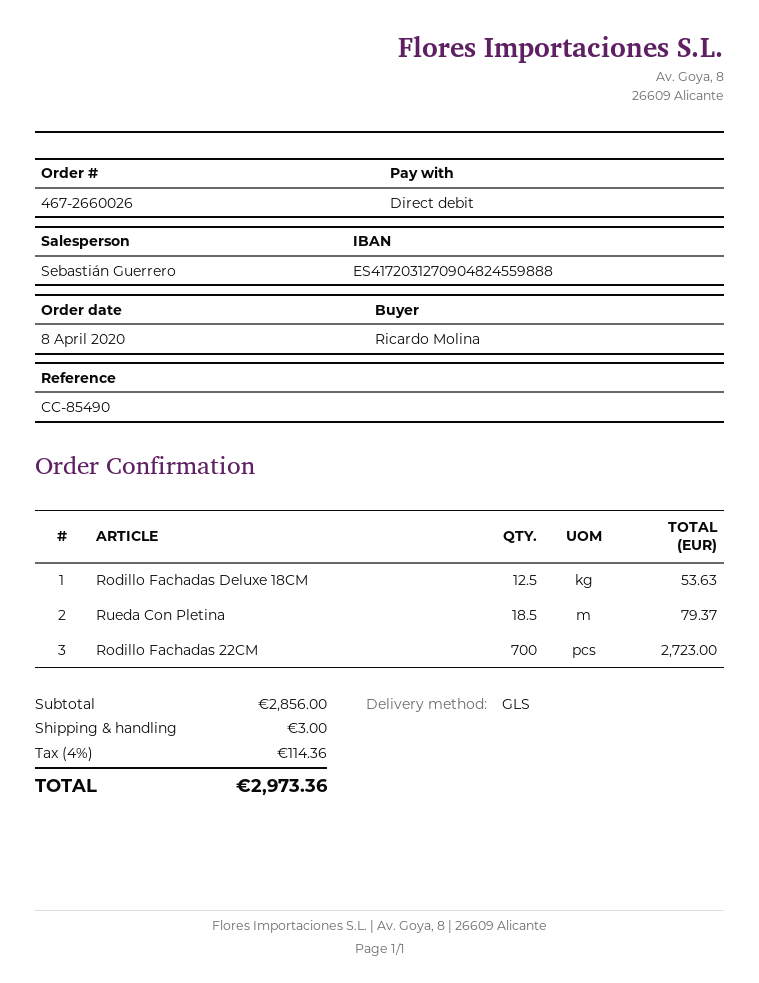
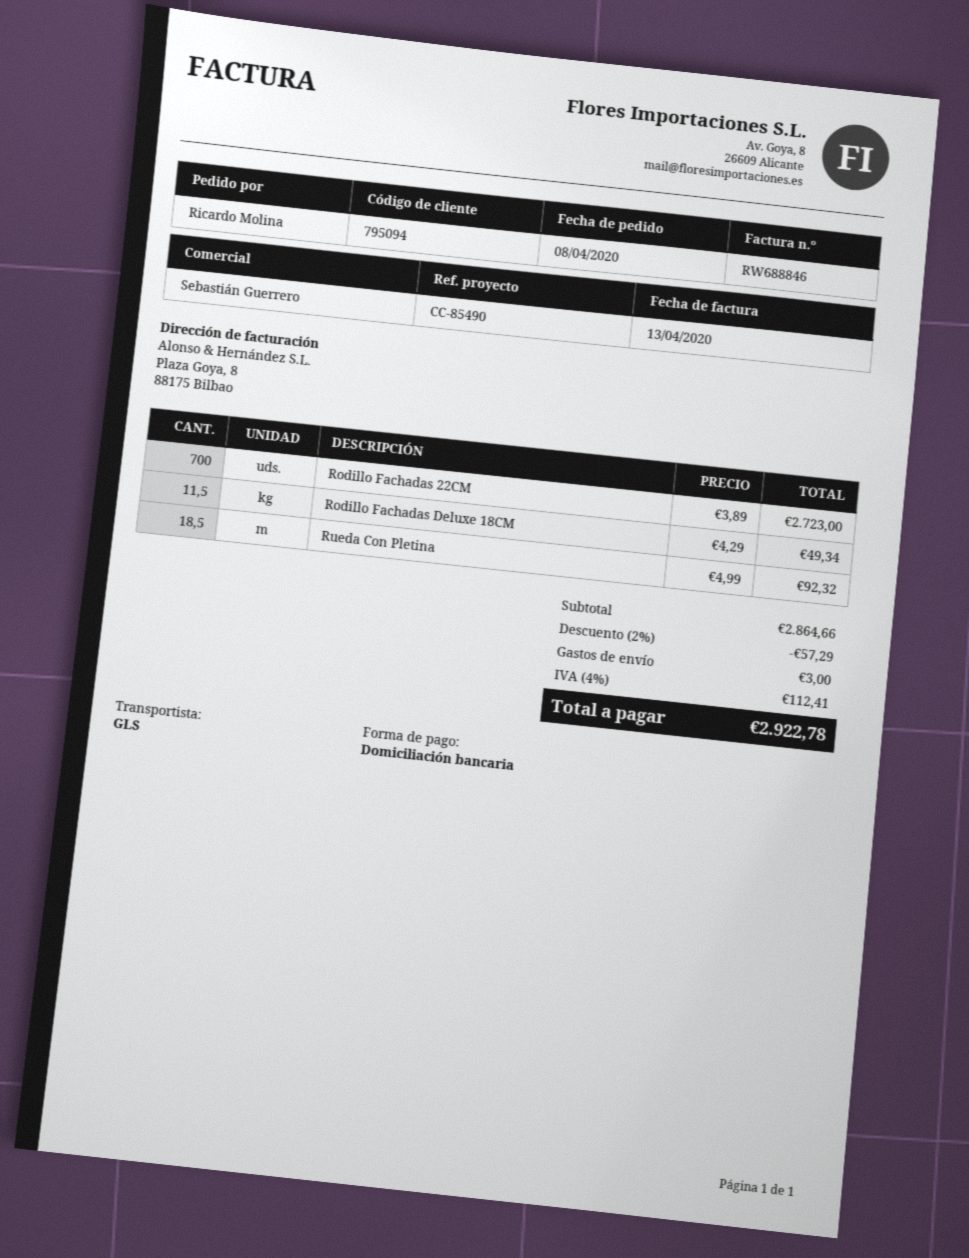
Rodillo Fachadas Deluxe 18CM: 12.5 for 53.63 -> 11.5 for 49.34
Rueda Con Pletina: 18.5 for 79.37 -> 18.5 for 92.32
subtotal: 2856.00 -> 2864.66
discount: none -> 2% = 57.29
tax: 4% = 114.36 -> 4% = 112.41
total: 2973.36 -> 2922.78

